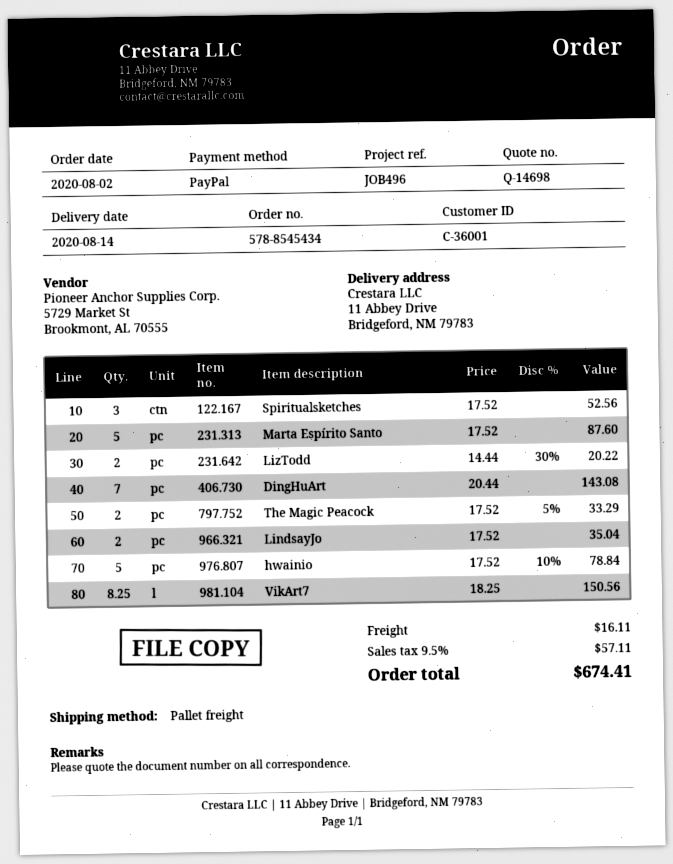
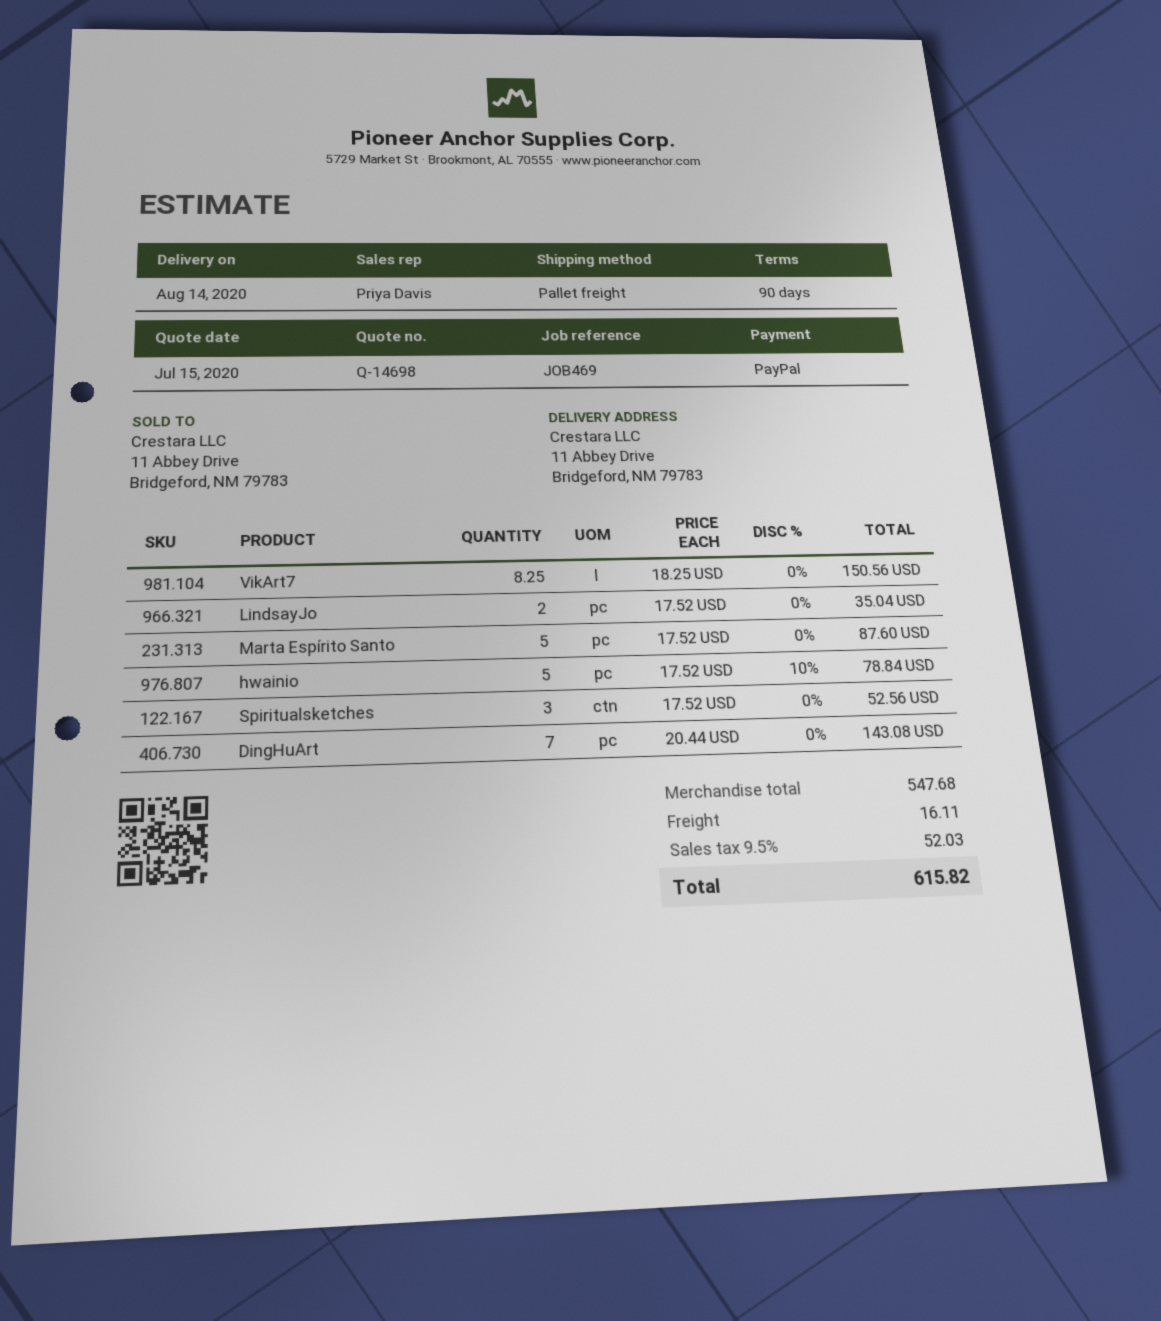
reference: JOB496 -> JOB469
LizTodd: 2 x 14.44 - 30% = 20.22 -> none
The Magic Peacock: 2 x 17.52 - 5% = 33.29 -> none
tax: 9.5% = 57.11 -> 9.5% = 52.03
total: 674.41 -> 615.82

